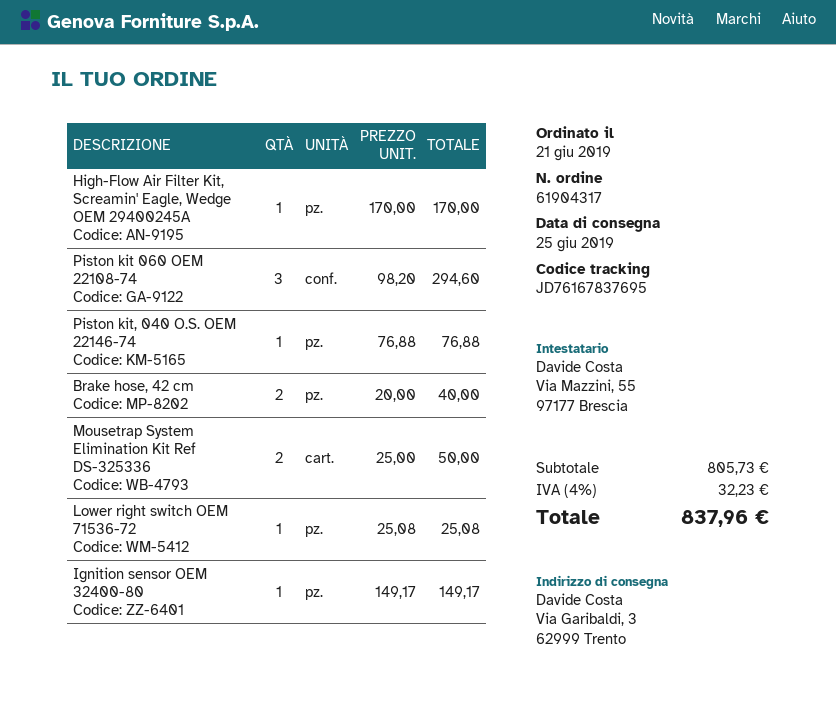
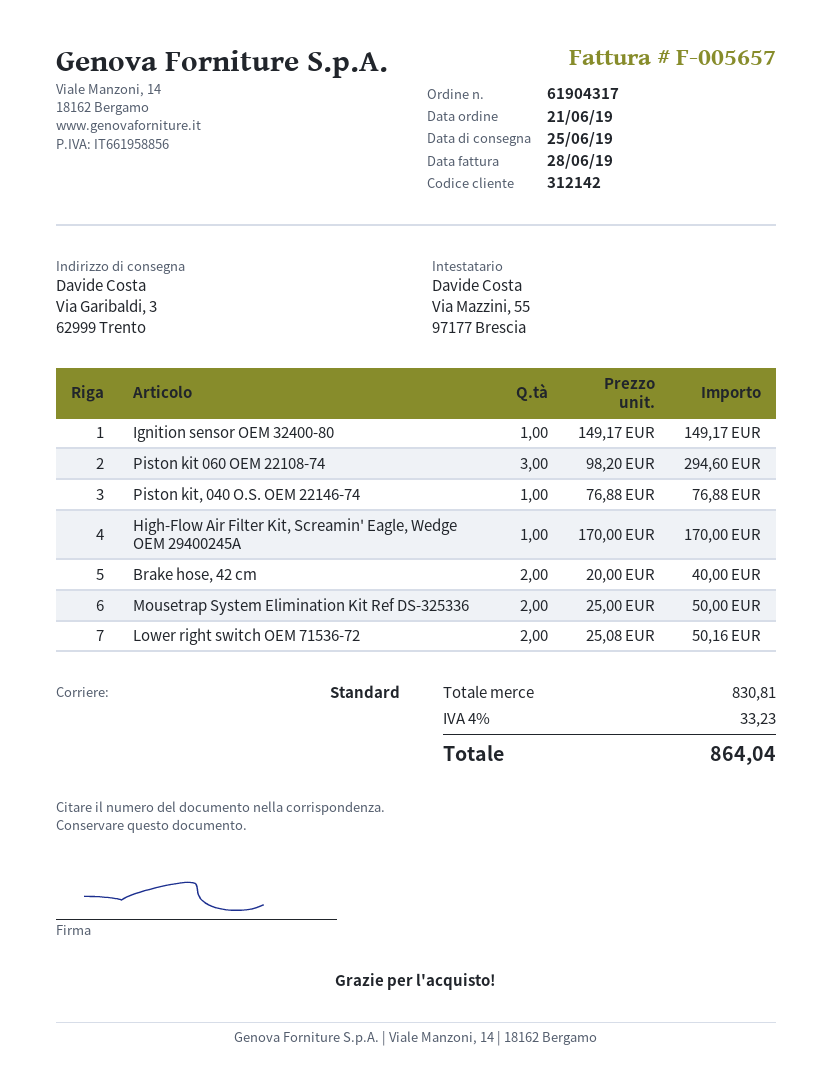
Lower right switch OEM 71536-72: 1 x 25.08 = 25.08 -> 2 x 25.08 = 50.16
subtotal: 805.73 -> 830.81
tax: 4% = 32.23 -> 4% = 33.23
total: 837.96 -> 864.04

